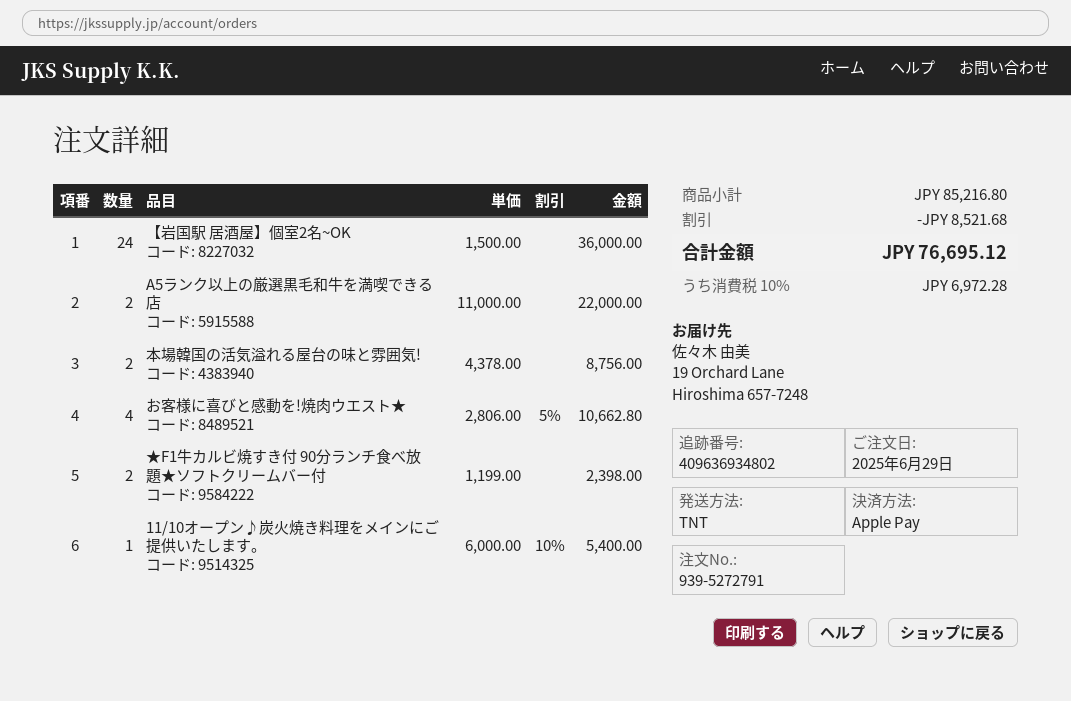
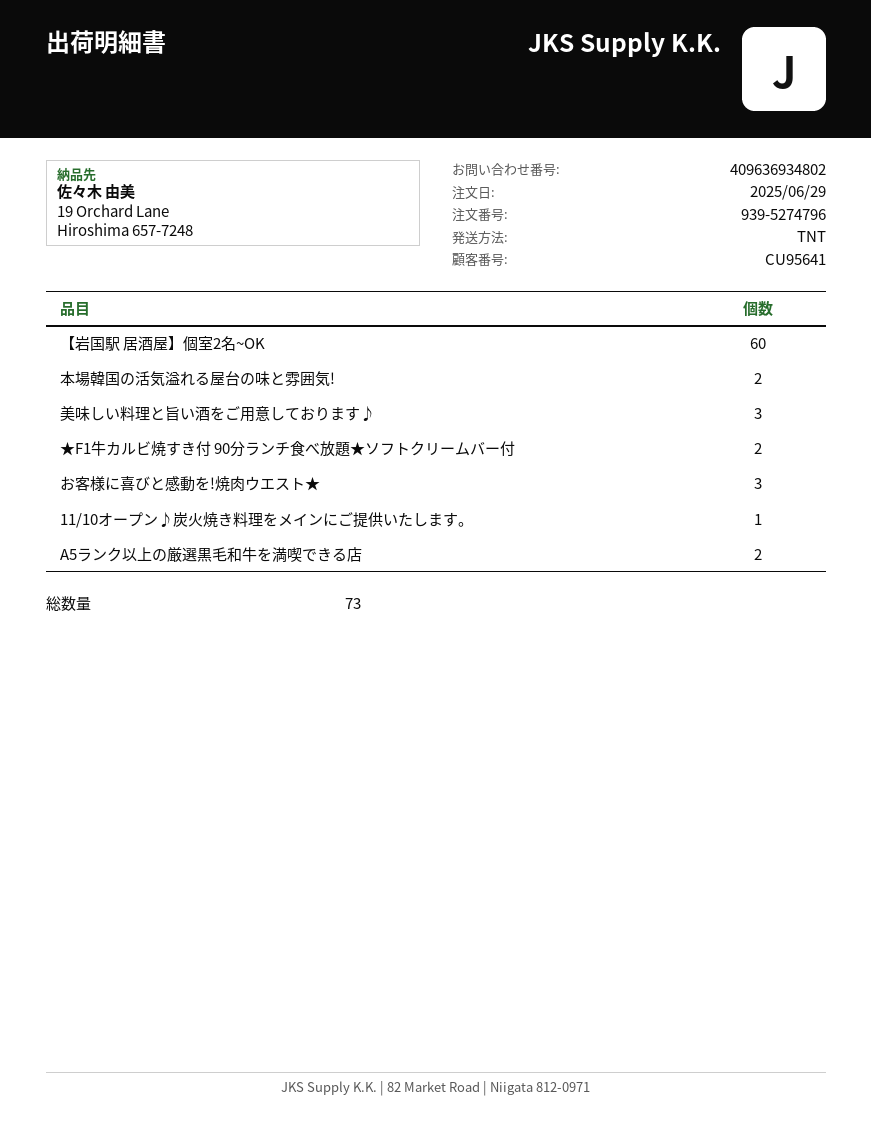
order number: 939-5272791 -> 939-5274796
【岩国駅 居酒屋】個室2名~OK: 24 -> 60
お客様に喜びと感動を!焼肉ウエスト★: 4 -> 3
美味しい料理と旨い酒をご用意しております♪: none -> 3

